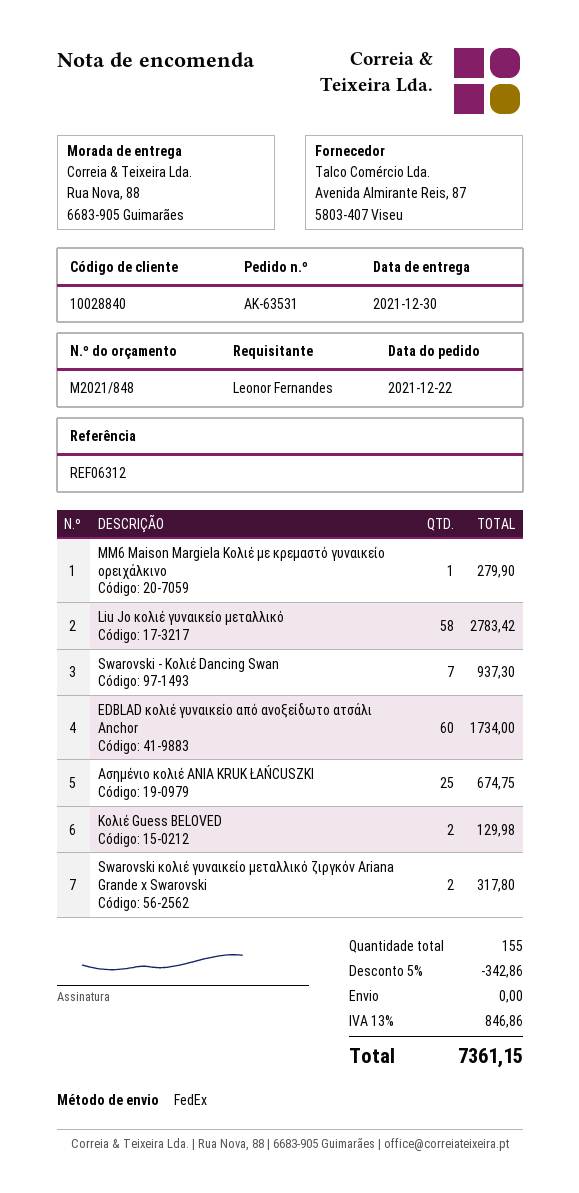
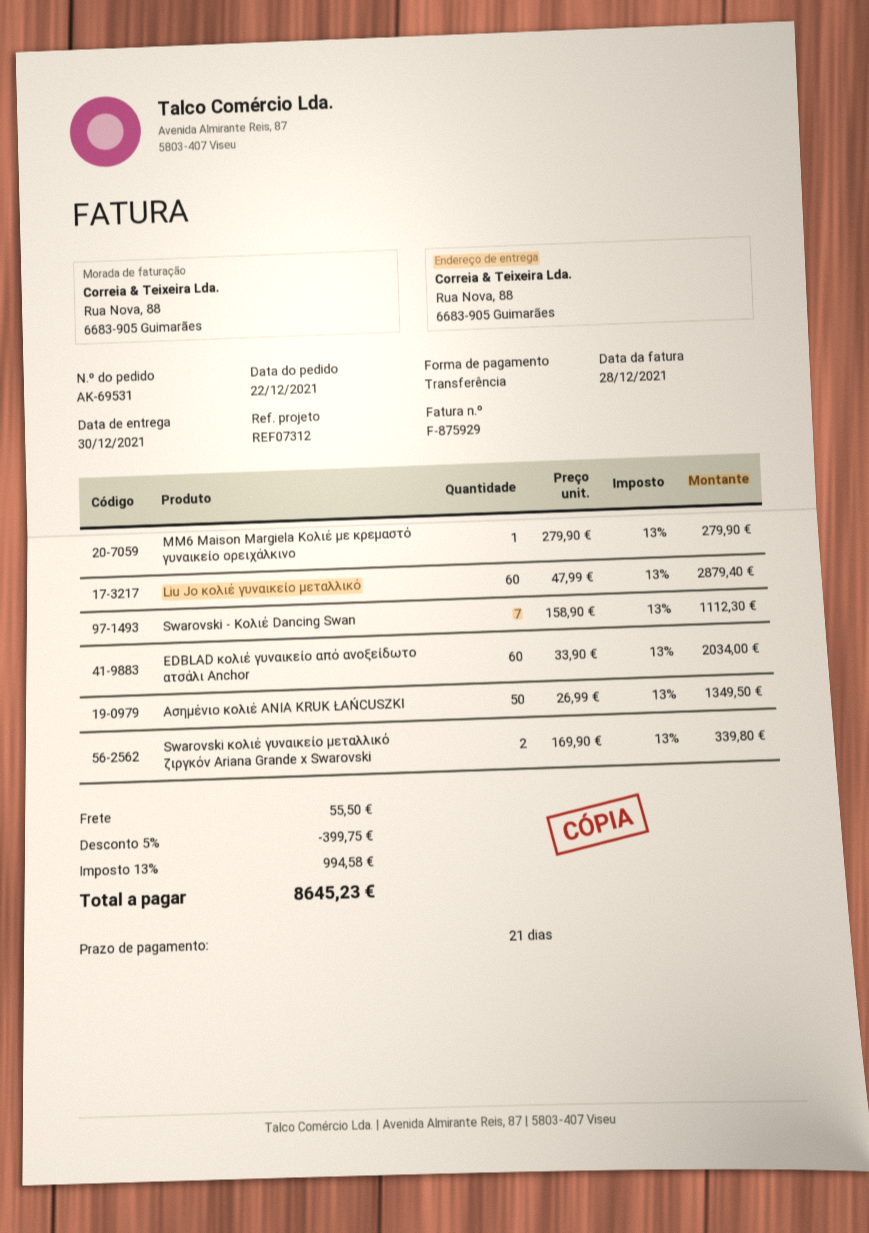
order number: AK-63531 -> AK-69531
reference: REF06312 -> REF07312
Liu Jo κολιέ γυναικείο μεταλλικό: 58 for 2783.42 -> 60 for 2879.40
Swarovski - Κολιέ Dancing Swan: 7 for 937.30 -> 7 for 1112.30
EDBLAD κολιέ γυναικείο από ανοξείδωτο ατσάλι Anchor: 60 for 1734.00 -> 60 for 2034.00
Ασημένιο κολιέ ANIA KRUK ŁAŃCUSZKI: 25 for 674.75 -> 50 for 1349.50
Κολιέ Guess BELOVED: 2 for 129.98 -> none
Swarovski κολιέ γυναικείο μεταλλικό ζιργκόν Ariana Grande x Swarovski: 2 for 317.80 -> 2 for 339.80
discount: 5% = 342.86 -> 5% = 399.75
shipping: 0.00 -> 55.50
tax: 13% = 846.86 -> 13% = 994.58
total: 7361.15 -> 8645.23

